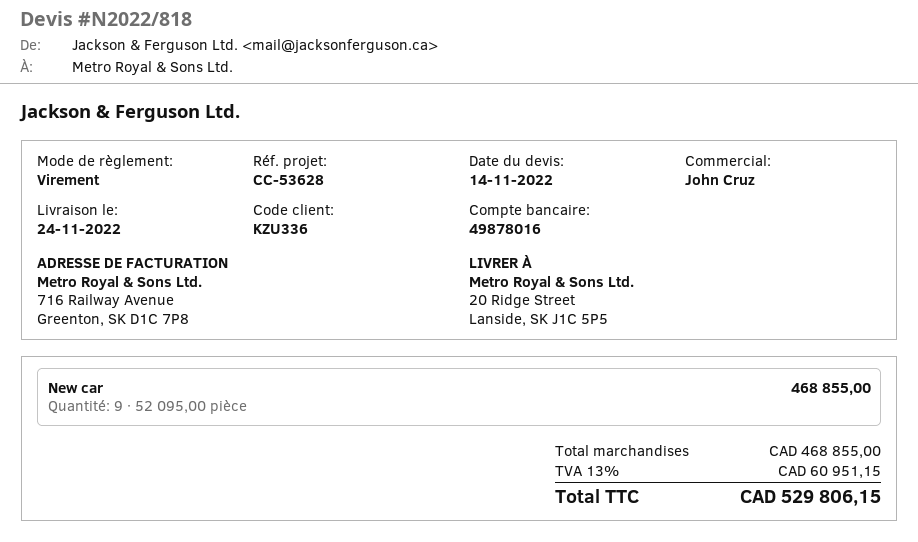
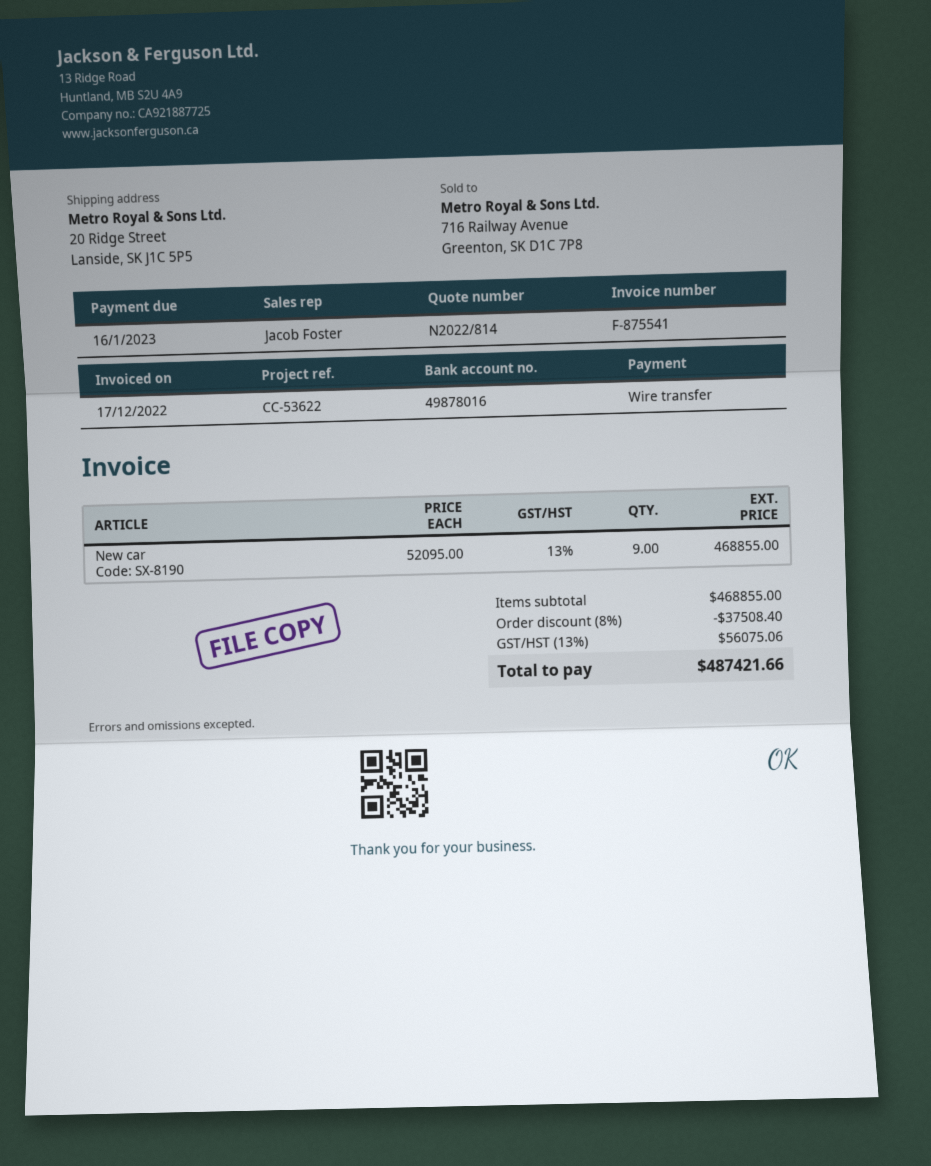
quote number: N2022/818 -> N2022/814
reference: CC-53628 -> CC-53622
sales rep: John Cruz -> Jacob Foster
discount: none -> 8% = 37508.40
tax: 13% = 60951.15 -> 13% = 56075.06
total: 529806.15 -> 487421.66

